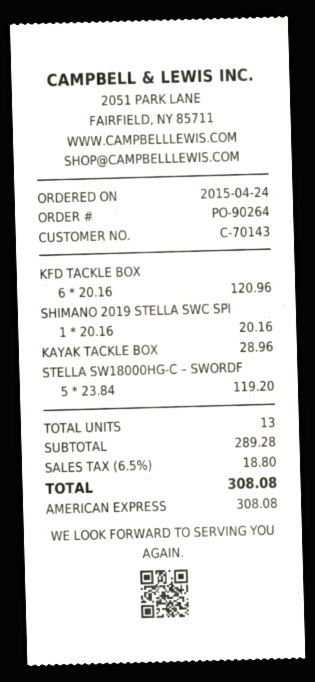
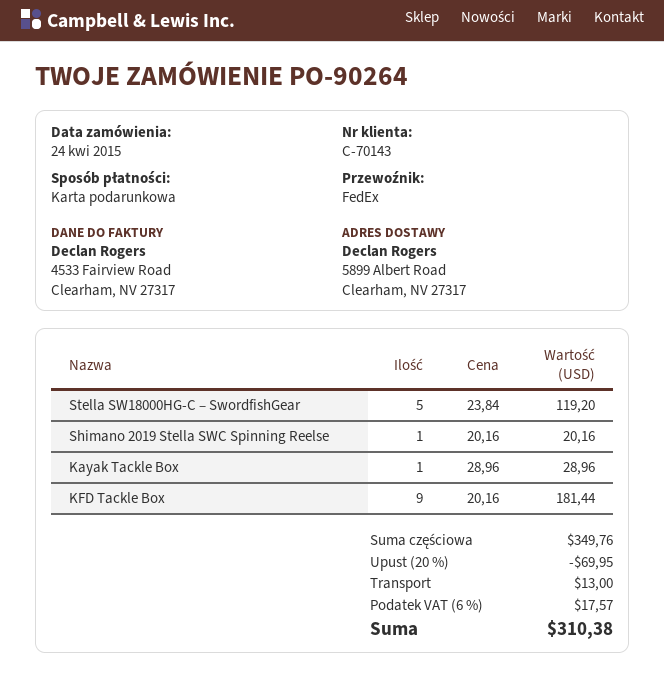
payment method: American Express -> gift card
KFD TACKLE BOX: 6 x 20.16 = 120.96 -> 9 x 20.16 = 181.44
subtotal: 289.28 -> 349.76
discount: none -> 20% = 69.95
shipping: none -> 13.00
tax: 6.5% = 18.80 -> 6% = 17.57
total: 308.08 -> 310.38

